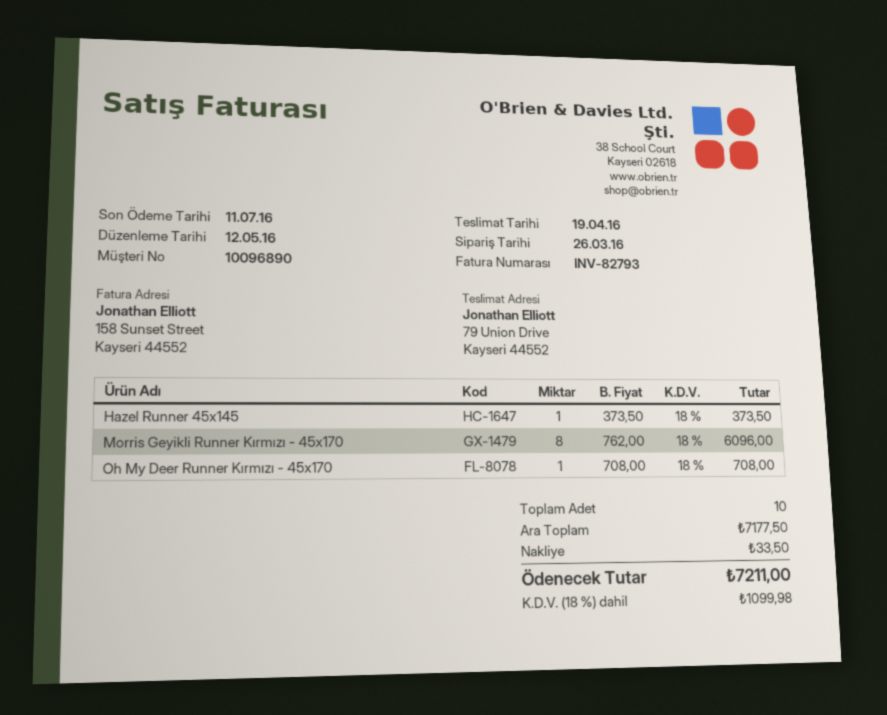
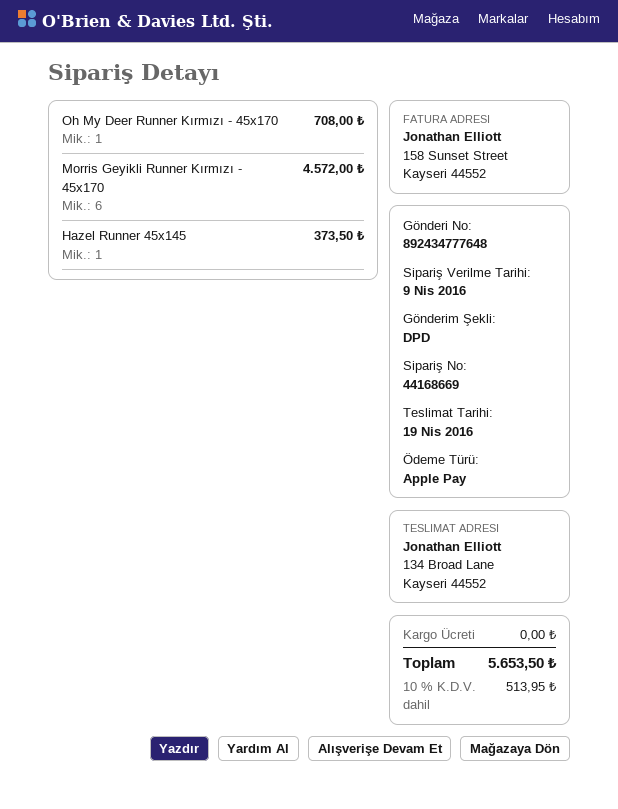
order date: 2016-03-26 -> 2016-04-09
ship to: 79 Union Drive, Kayseri 44552 -> 134 Broad Lane, Kayseri 44552
Morris Geyikli Runner Kırmızı - 45x170: 8 for 6096.00 -> 6 for 4572.00
shipping: 33.50 -> 0.00
tax: 18% = 1099.98 -> 10% = 513.95
total: 7211.00 -> 5653.50

